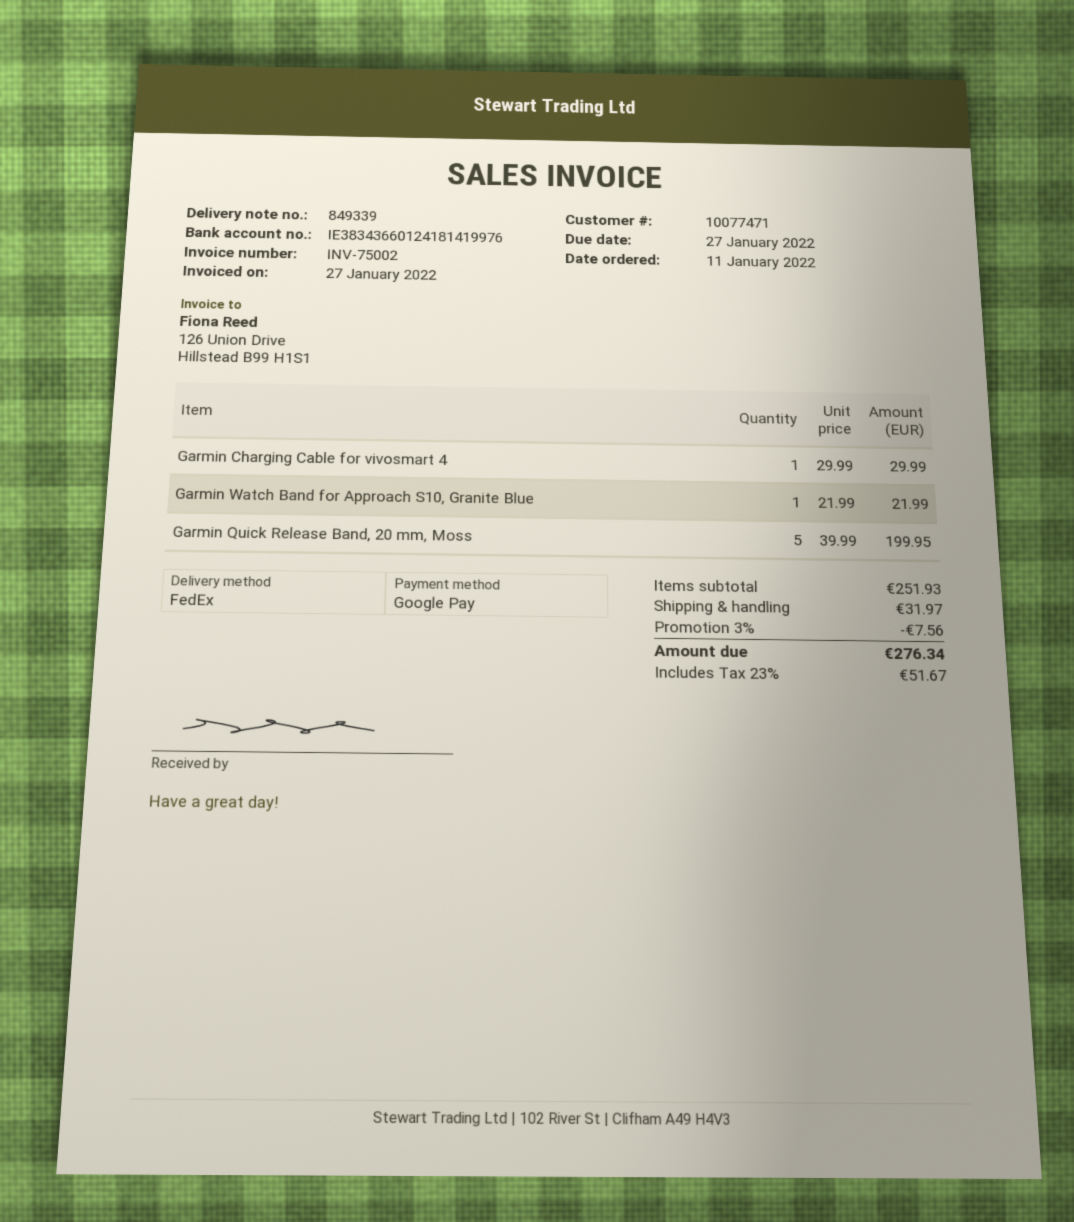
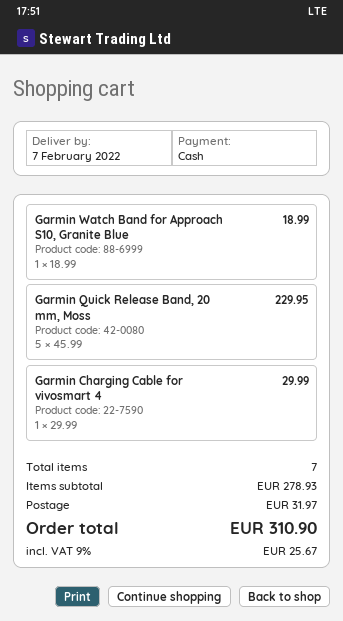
payment method: Google Pay -> cash
Garmin Watch Band for Approach S10, Granite Blue: 1 x 21.99 = 21.99 -> 1 x 18.99 = 18.99
Garmin Quick Release Band, 20 mm, Moss: 5 x 39.99 = 199.95 -> 5 x 45.99 = 229.95
subtotal: 251.93 -> 278.93
discount: 3% = 7.56 -> none
tax: 23% = 51.67 -> 9% = 25.67
total: 276.34 -> 310.90

